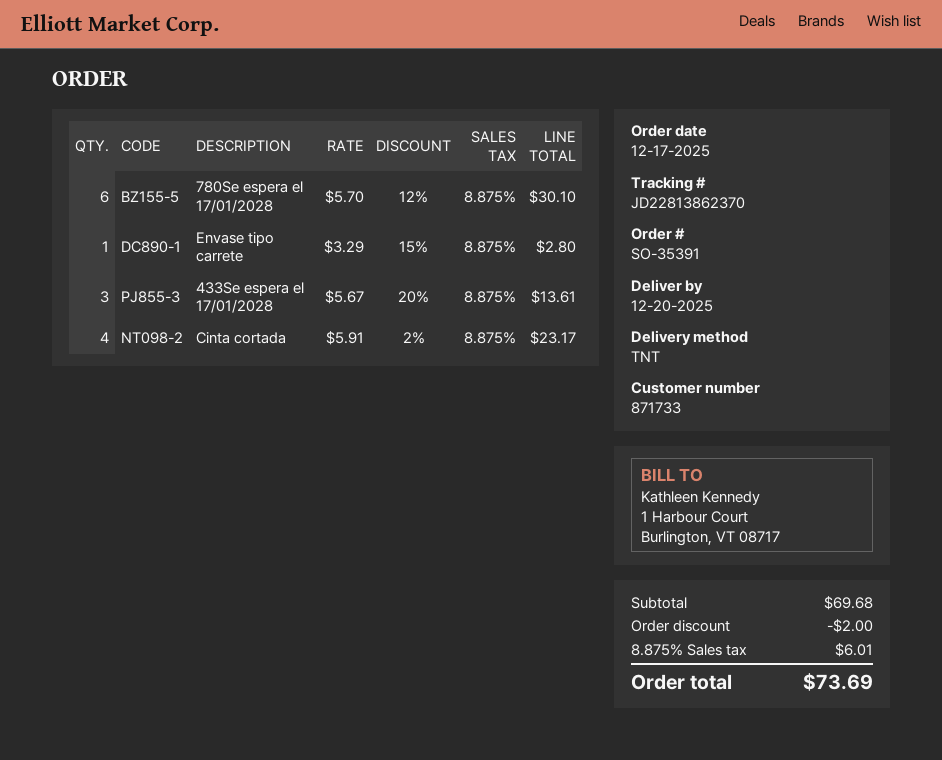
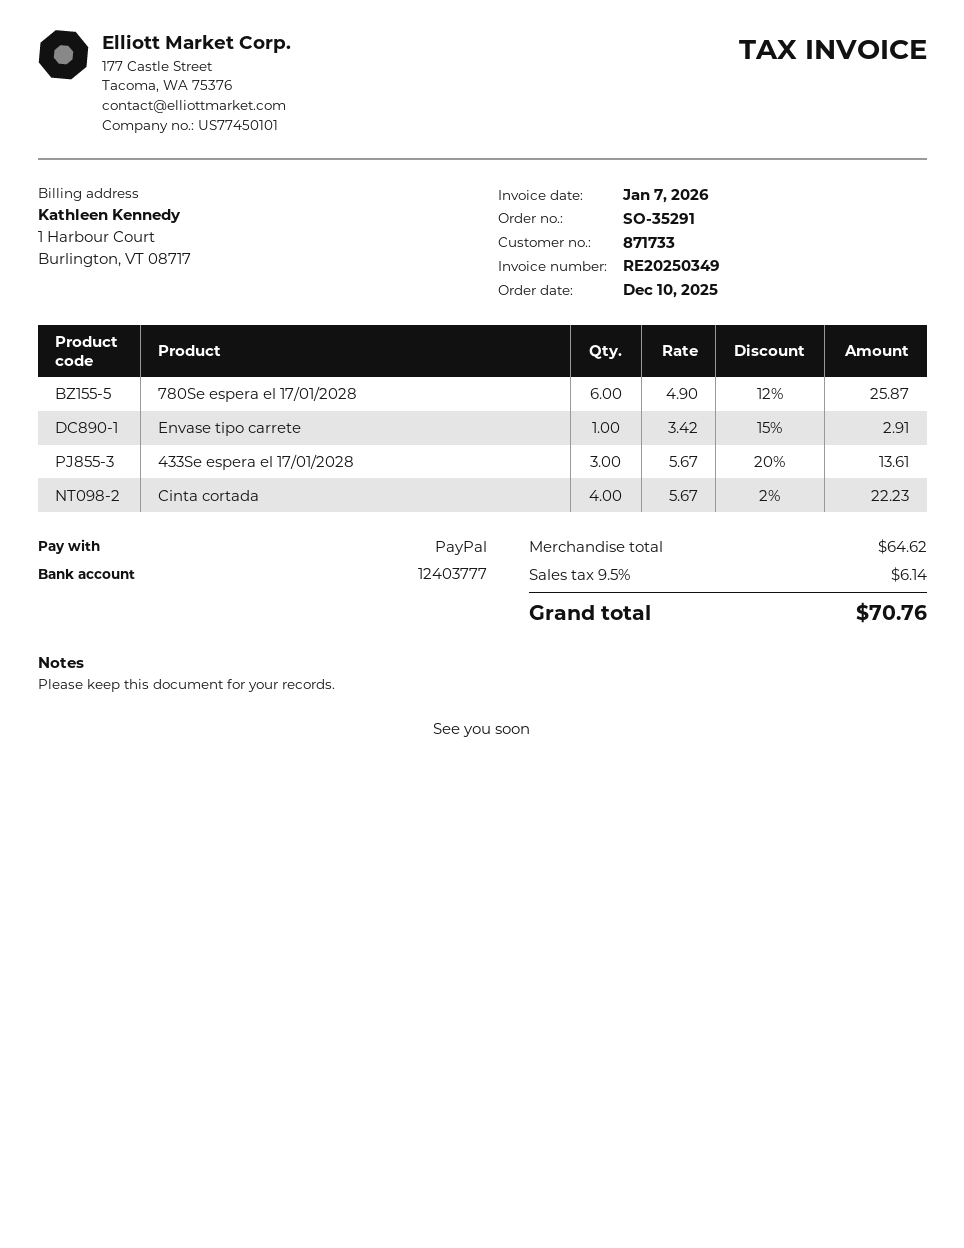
order number: SO-35391 -> SO-35291
order date: 2025-12-17 -> 2025-12-10
780Se espera el 17/01/2028: 6 x 5.70 - 12% = 30.10 -> 6 x 4.90 - 12% = 25.87
Envase tipo carrete: 1 x 3.29 - 15% = 2.80 -> 1 x 3.42 - 15% = 2.91
Cinta cortada: 4 x 5.91 - 2% = 23.17 -> 4 x 5.67 - 2% = 22.23
subtotal: 69.68 -> 64.62
discount: 2.00 -> none
tax: 8.875% = 6.01 -> 9.5% = 6.14
total: 73.69 -> 70.76

